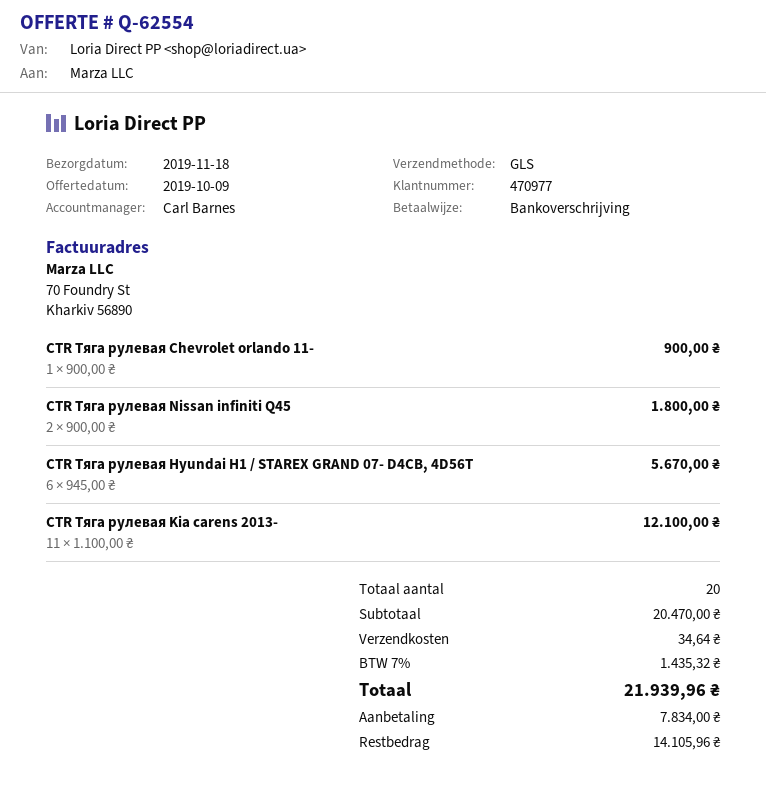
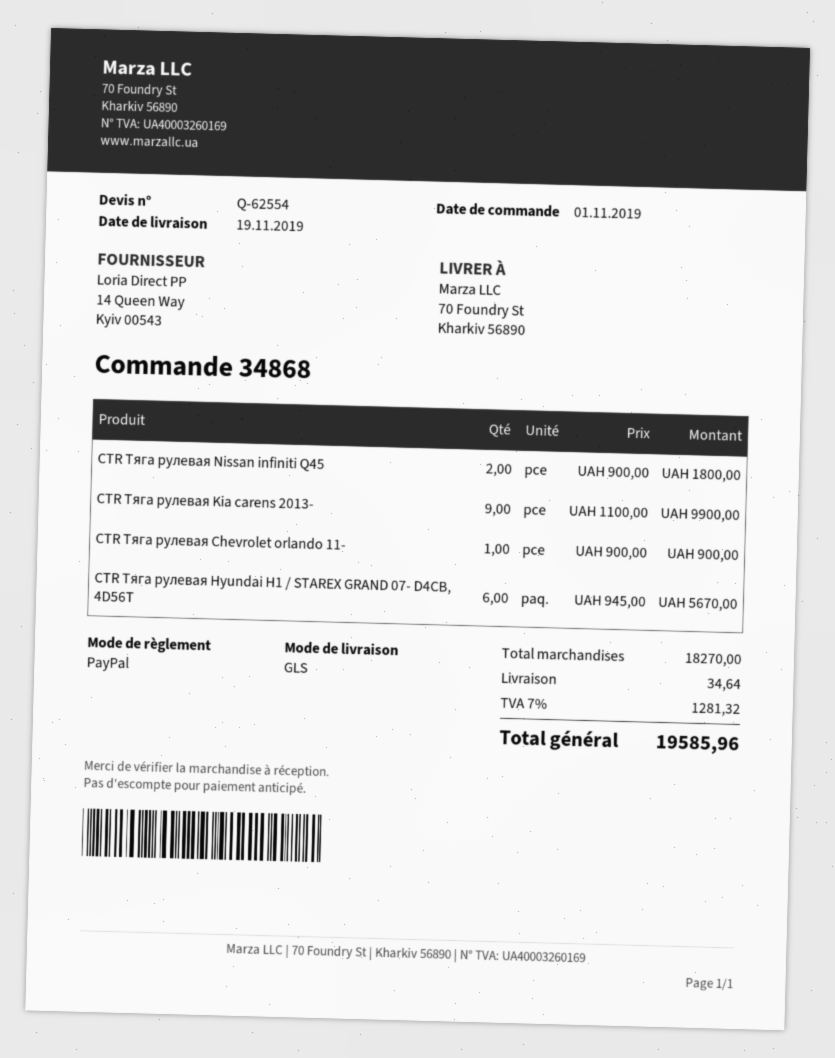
delivery date: 2019-11-18 -> 2019-11-19
payment method: bank transfer -> PayPal
CTR Тяга рулевая Kia carens 2013-: 11 x 1100.00 = 12100.00 -> 9 x 1100.00 = 9900.00
subtotal: 20470.00 -> 18270.00
tax: 7% = 1435.32 -> 7% = 1281.32
total: 21939.96 -> 19585.96

